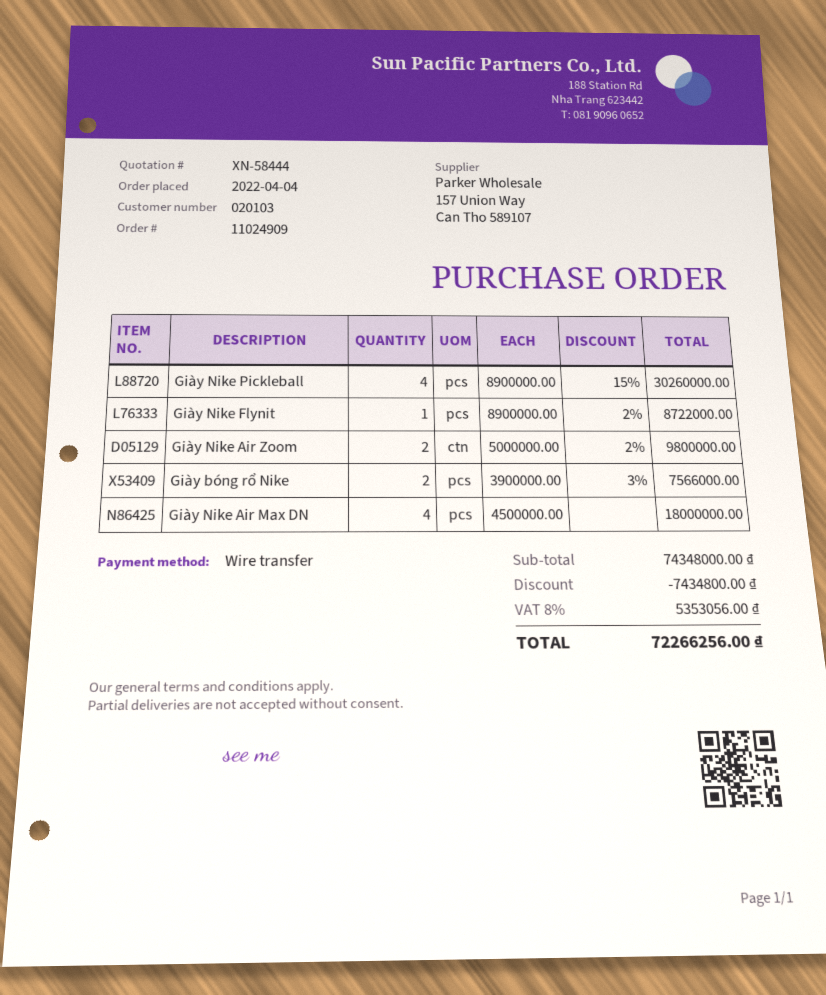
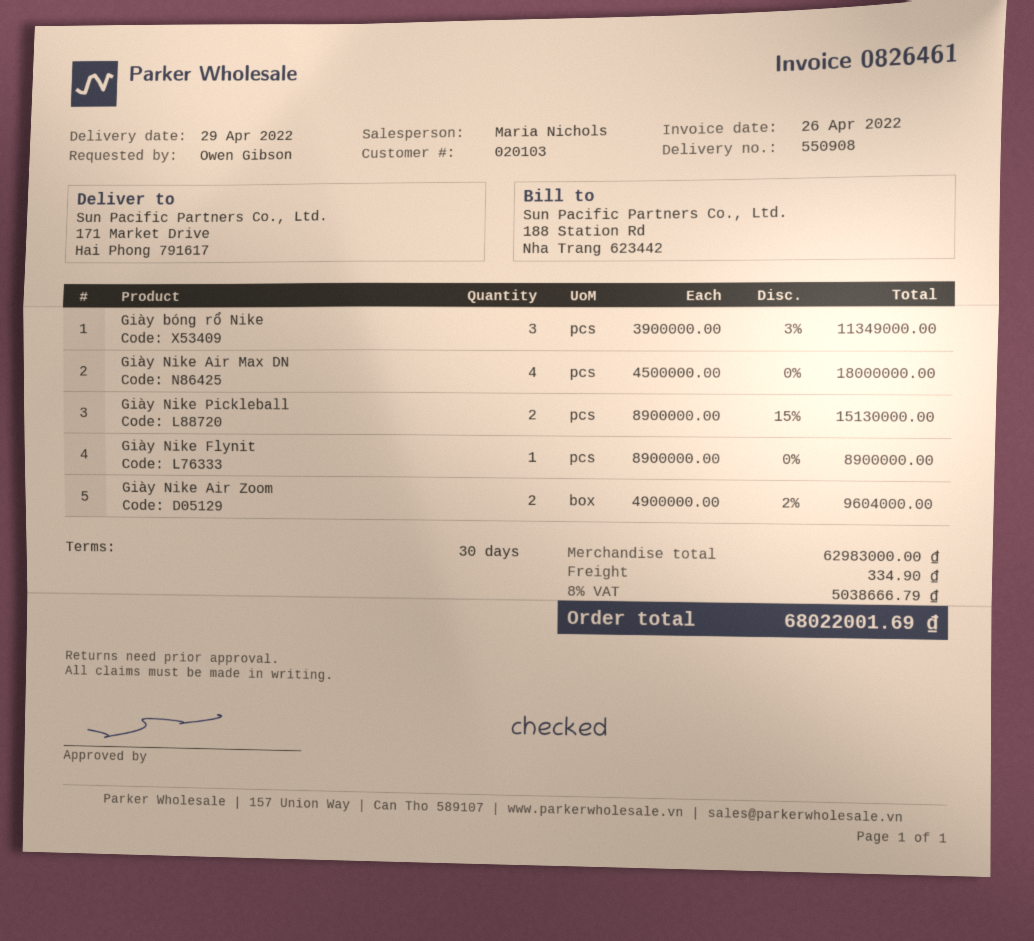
Giày Nike Pickleball: 4 x 8900000.00 - 15% = 30260000.00 -> 2 x 8900000.00 - 15% = 15130000.00
Giày Nike Flynit: 1 x 8900000.00 - 2% = 8722000.00 -> 1 x 8900000.00 = 8900000.00
Giày Nike Air Zoom: 2 x 5000000.00 - 2% = 9800000.00 -> 2 x 4900000.00 - 2% = 9604000.00
Giày bóng rổ Nike: 2 x 3900000.00 - 3% = 7566000.00 -> 3 x 3900000.00 - 3% = 11349000.00
subtotal: 74348000.00 -> 62983000.00
discount: 7434800.00 -> none
shipping: none -> 334.90
tax: 8% = 5353056.00 -> 8% = 5038666.79
total: 72266256.00 -> 68022001.69

